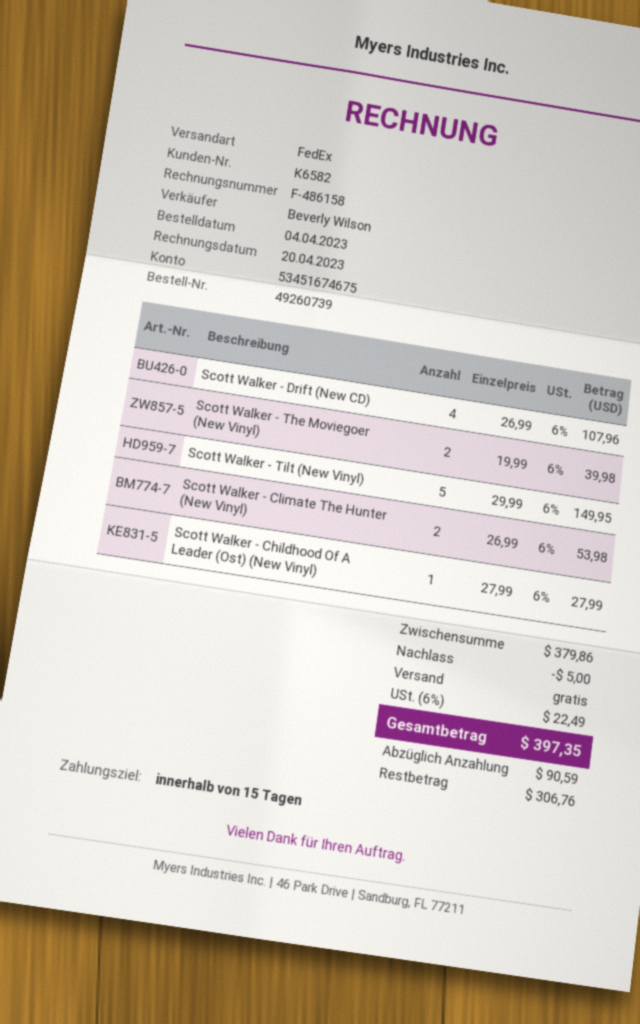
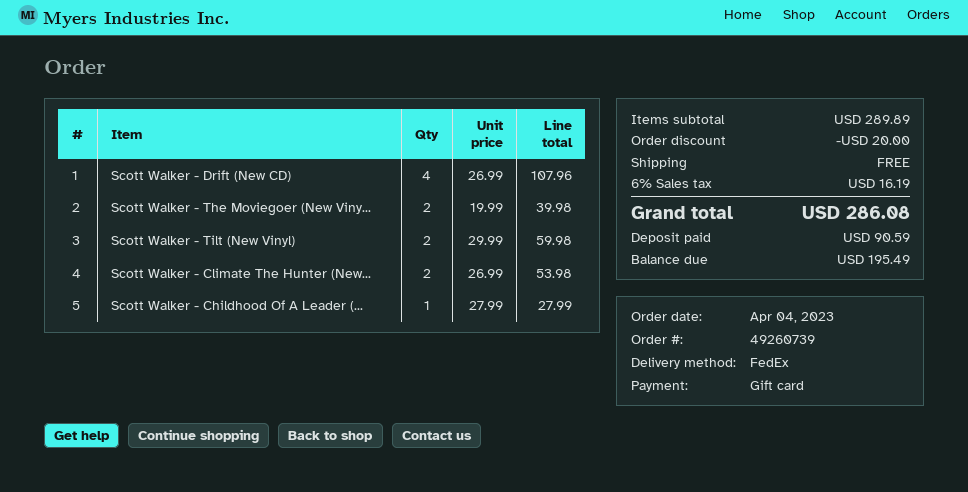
Scott Walker - Tilt (New Vinyl): 5 x 29.99 = 149.95 -> 2 x 29.99 = 59.98
subtotal: 379.86 -> 289.89
discount: 5.00 -> 20.00
tax: 6% = 22.49 -> 6% = 16.19
total: 397.35 -> 286.08
balance: 306.76 -> 195.49

